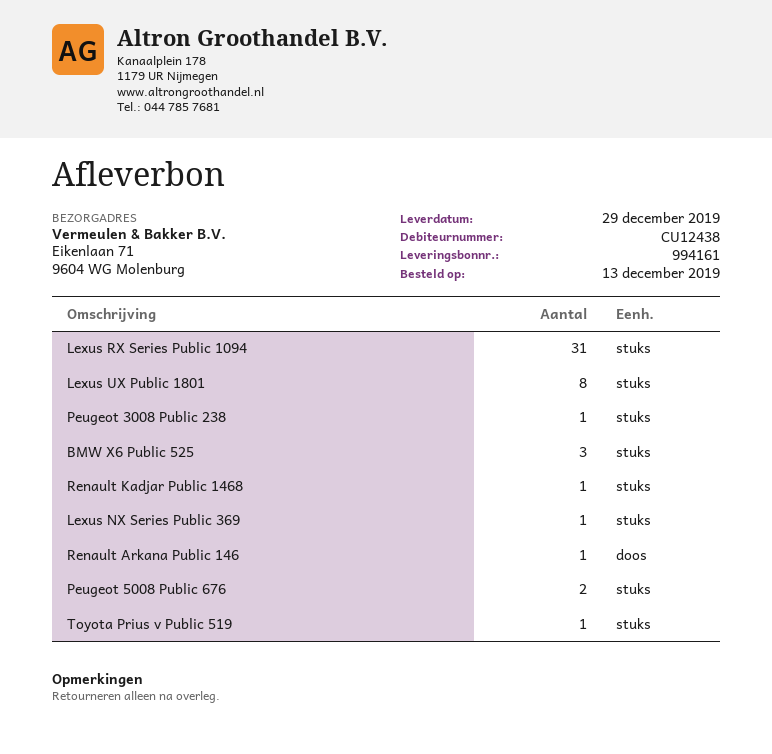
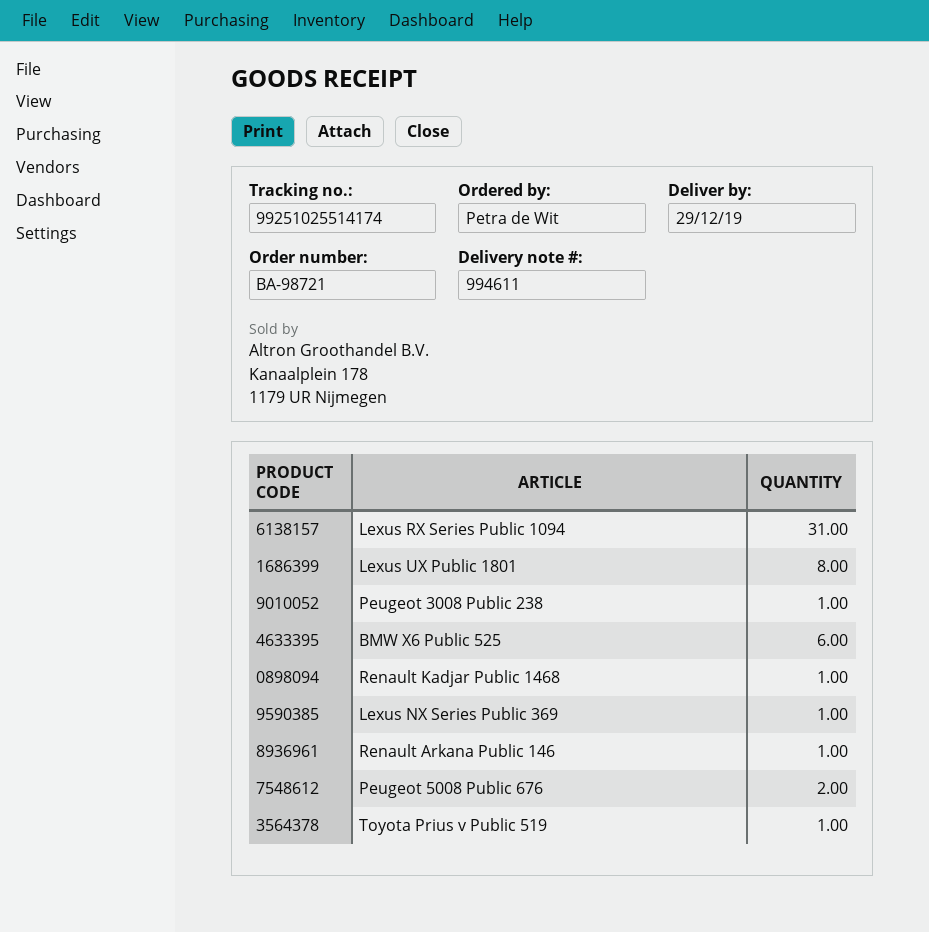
delivery note number: 994161 -> 994611
BMW X6 Public 525: 3 -> 6

